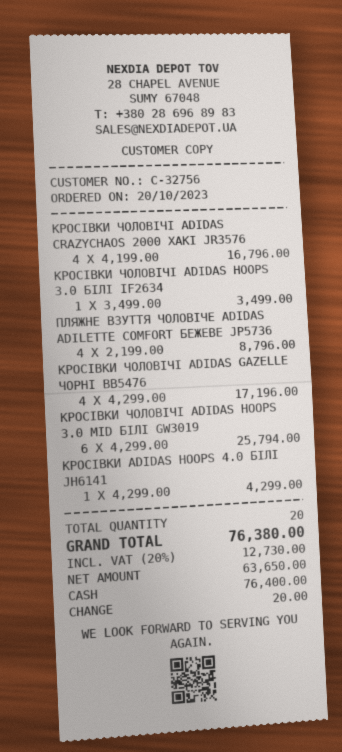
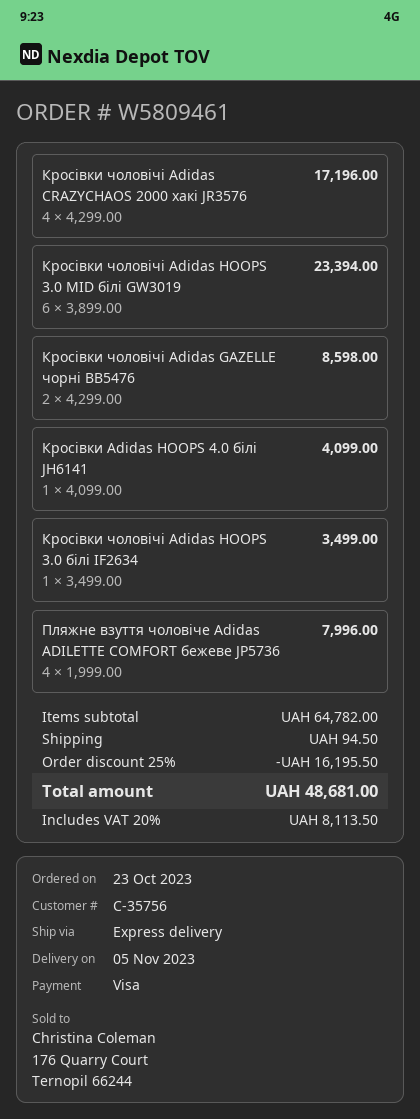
order date: 2023-10-20 -> 2023-10-23
customer number: C-32756 -> C-35756
payment method: cash -> Visa
КРОСІВКИ ЧОЛОВІЧІ ADIDAS CRAZYCHAOS 2000 ХАКІ JR3576: 4 x 4199.00 = 16796.00 -> 4 x 4299.00 = 17196.00
ПЛЯЖНЕ ВЗУТТЯ ЧОЛОВІЧЕ ADIDAS ADILETTE COMFORT БЕЖЕВЕ JP5736: 4 x 2199.00 = 8796.00 -> 4 x 1999.00 = 7996.00
КРОСІВКИ ЧОЛОВІЧІ ADIDAS GAZELLE ЧОРНІ BB5476: 4 x 4299.00 = 17196.00 -> 2 x 4299.00 = 8598.00
КРОСІВКИ ЧОЛОВІЧІ ADIDAS HOOPS 3.0 MID БІЛІ GW3019: 6 x 4299.00 = 25794.00 -> 6 x 3899.00 = 23394.00
КРОСІВКИ ADIDAS HOOPS 4.0 БІЛІ JH6141: 1 x 4299.00 = 4299.00 -> 1 x 4099.00 = 4099.00
discount: none -> 25% = 16195.50
shipping: none -> 94.50
tax: 20% = 12730.00 -> 20% = 8113.50
total: 76380.00 -> 48681.00

